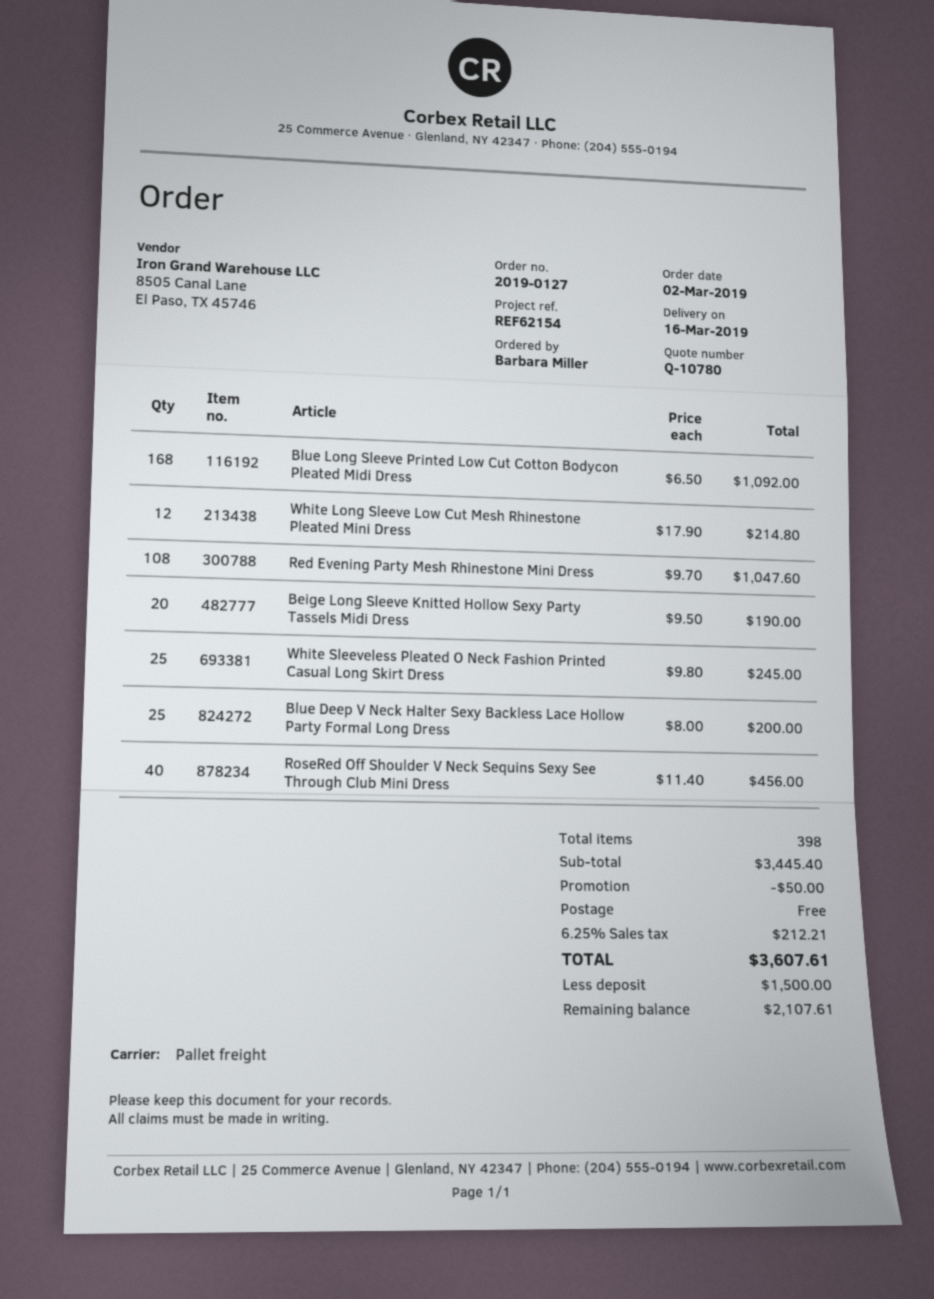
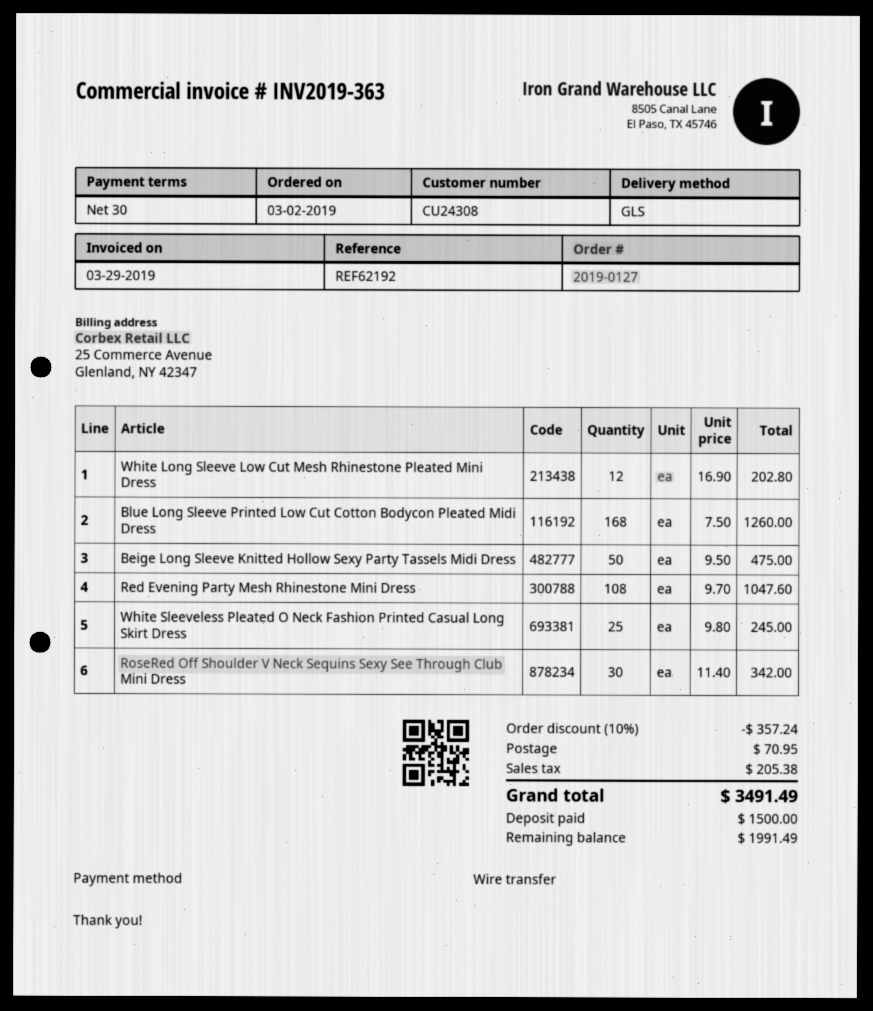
reference: REF62154 -> REF62192
shipping method: pallet freight -> GLS
Blue Long Sleeve Printed Low Cut Cotton Bodycon Pleated Midi Dress: 168 x 6.50 = 1092.00 -> 168 x 7.50 = 1260.00
White Long Sleeve Low Cut Mesh Rhinestone Pleated Mini Dress: 12 x 17.90 = 214.80 -> 12 x 16.90 = 202.80
Beige Long Sleeve Knitted Hollow Sexy Party Tassels Midi Dress: 20 x 9.50 = 190.00 -> 50 x 9.50 = 475.00
Blue Deep V Neck Halter Sexy Backless Lace Hollow Party Formal Long Dress: 25 x 8.00 = 200.00 -> none
RoseRed Off Shoulder V Neck Sequins Sexy See Through Club Mini Dress: 40 x 11.40 = 456.00 -> 30 x 11.40 = 342.00
discount: 50.00 -> 357.24
shipping: 0.00 -> 70.95
tax: 212.21 -> 205.38
total: 3607.61 -> 3491.49
balance: 2107.61 -> 1991.49

